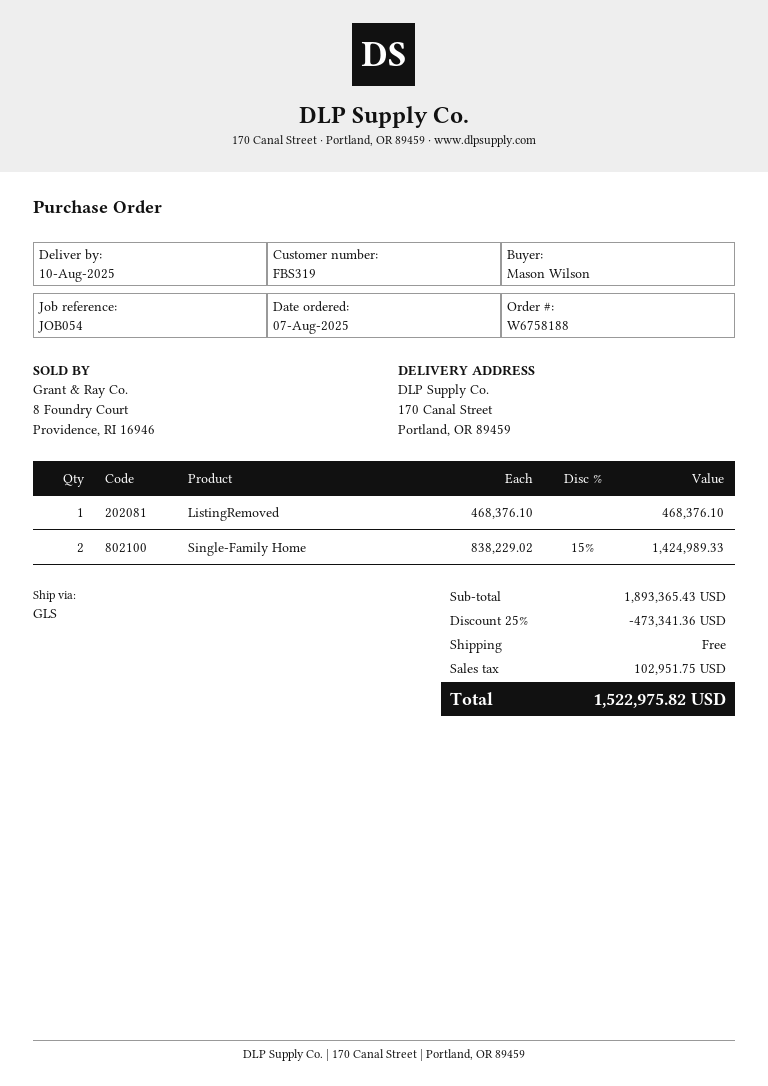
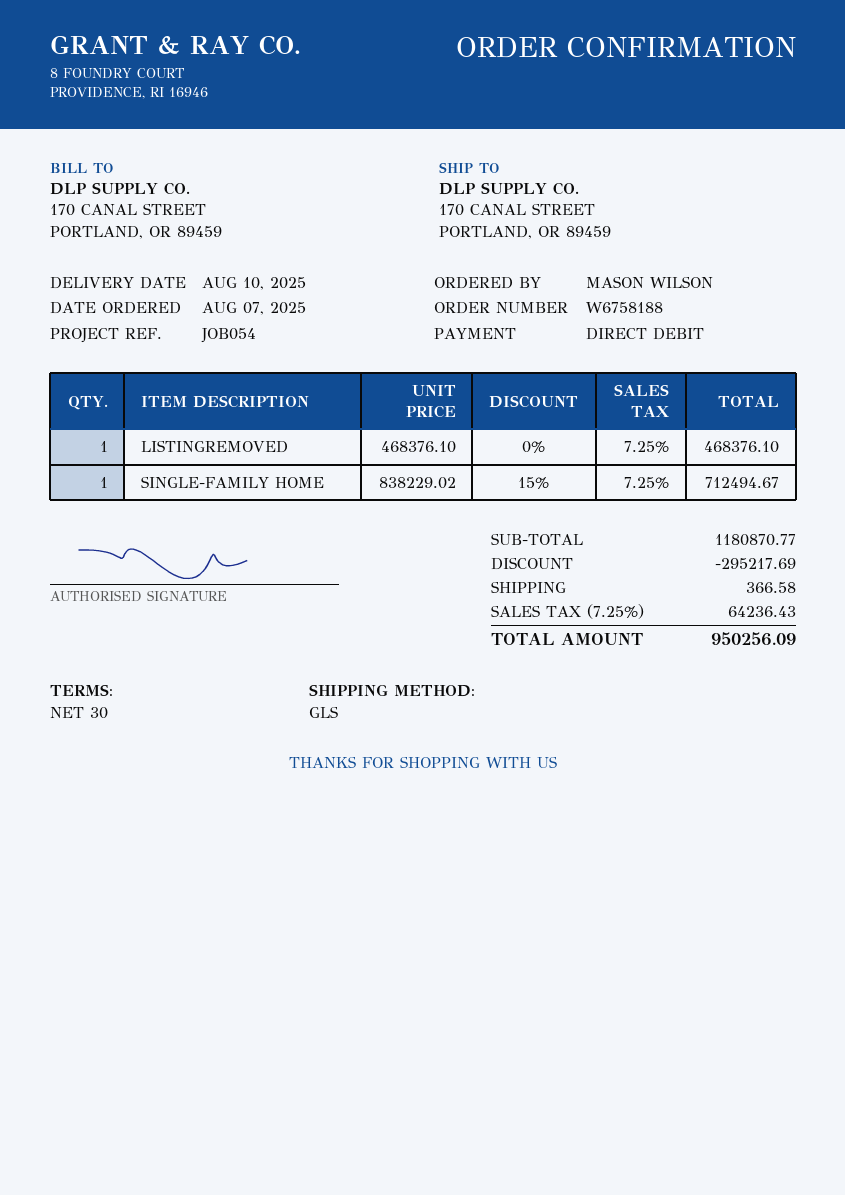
Single-Family Home: 2 x 838229.02 - 15% = 1424989.33 -> 1 x 838229.02 - 15% = 712494.67
subtotal: 1893365.43 -> 1180870.77
discount: 473341.36 -> 295217.69
shipping: 0.00 -> 366.58
tax: 102951.75 -> 64236.43
total: 1522975.82 -> 950256.09

